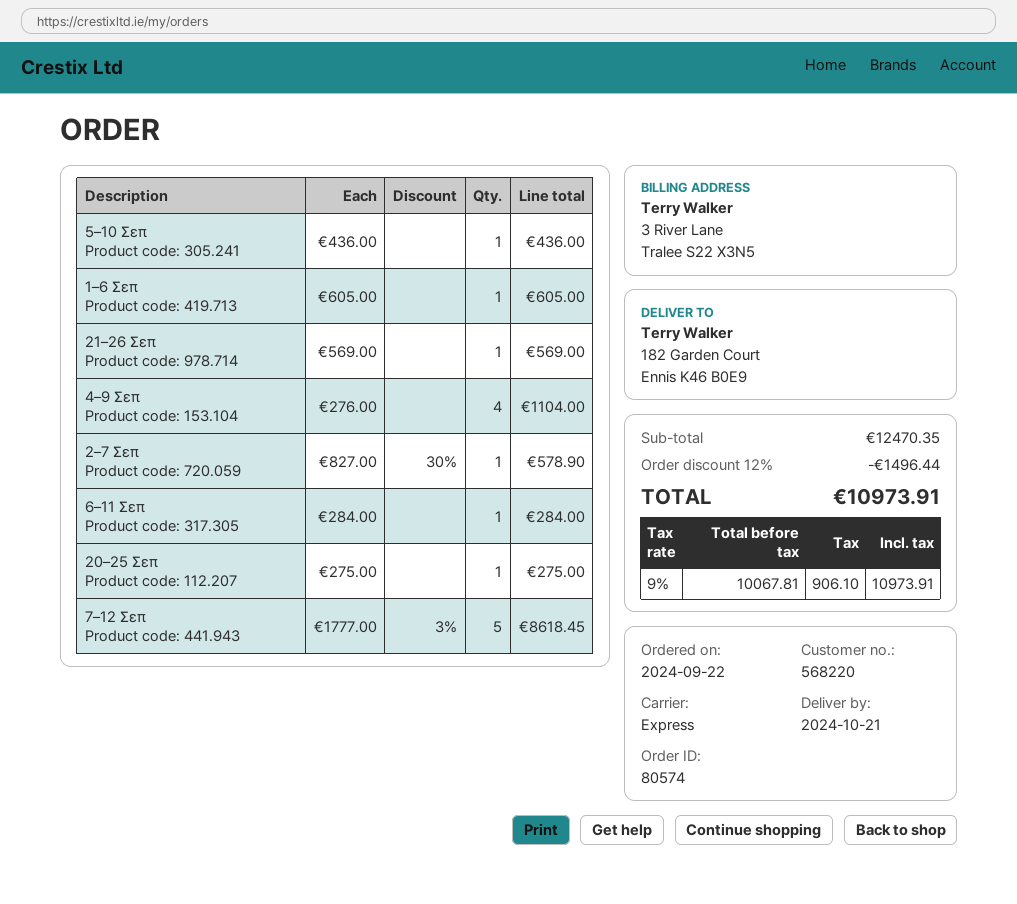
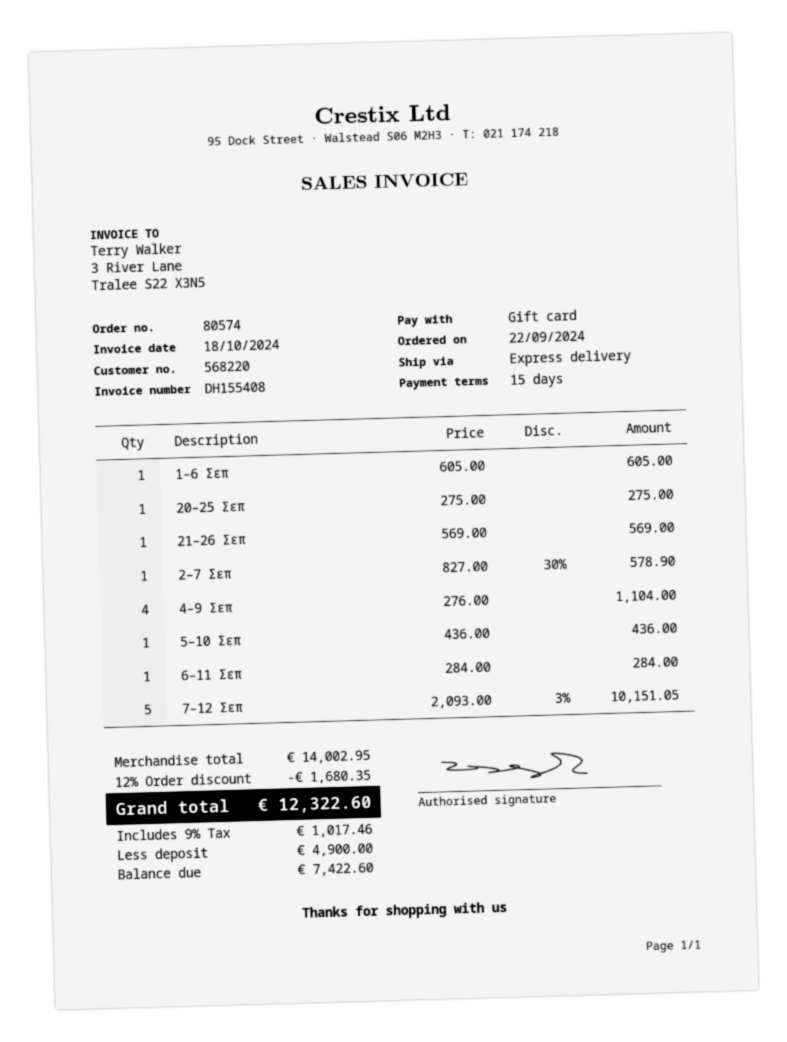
7–12 Σεπ: 5 x 1777.00 - 3% = 8618.45 -> 5 x 2093.00 - 3% = 10151.05
subtotal: 12470.35 -> 14002.95
discount: 12% = 1496.44 -> 12% = 1680.35
tax: 9% = 906.10 -> 9% = 1017.46
total: 10973.91 -> 12322.60

